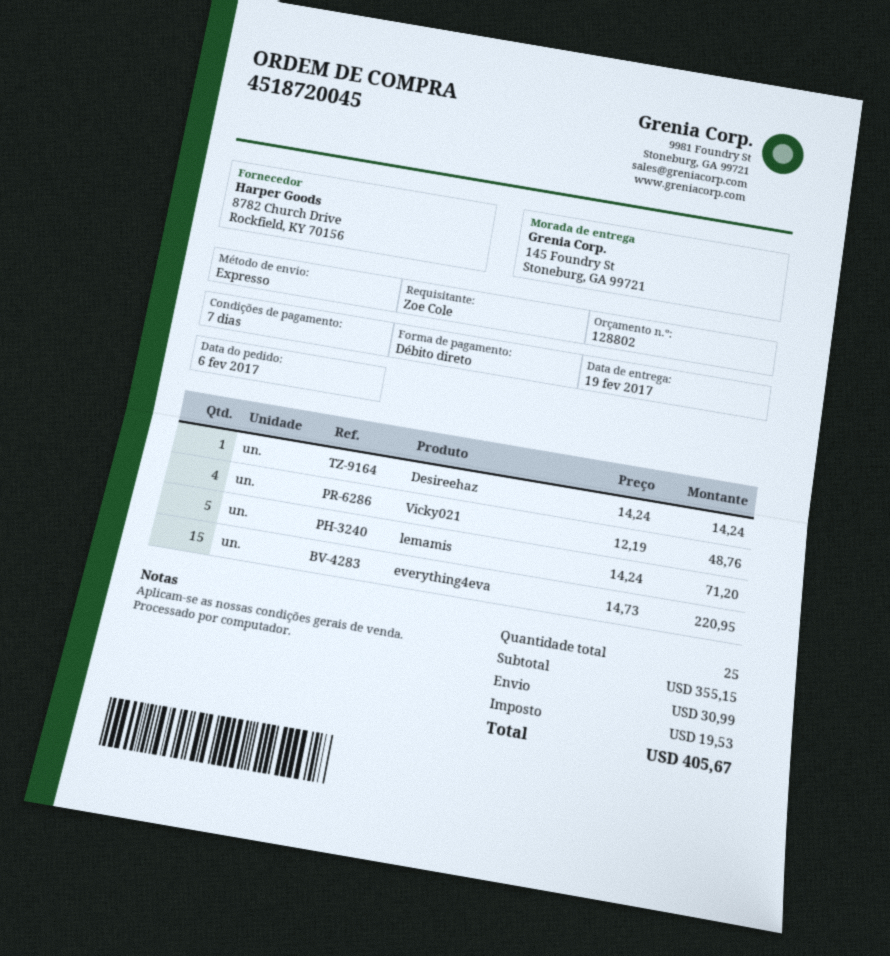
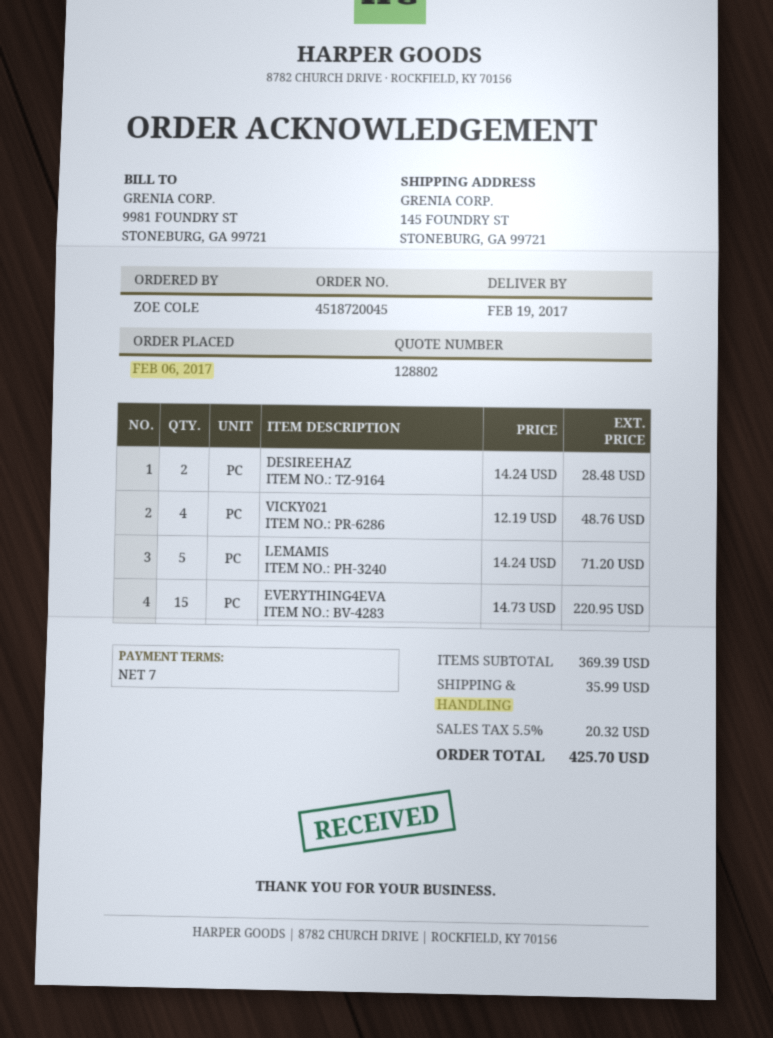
Desireehaz: 1 x 14.24 = 14.24 -> 2 x 14.24 = 28.48
subtotal: 355.15 -> 369.39
shipping: 30.99 -> 35.99
tax: 19.53 -> 20.32
total: 405.67 -> 425.70

